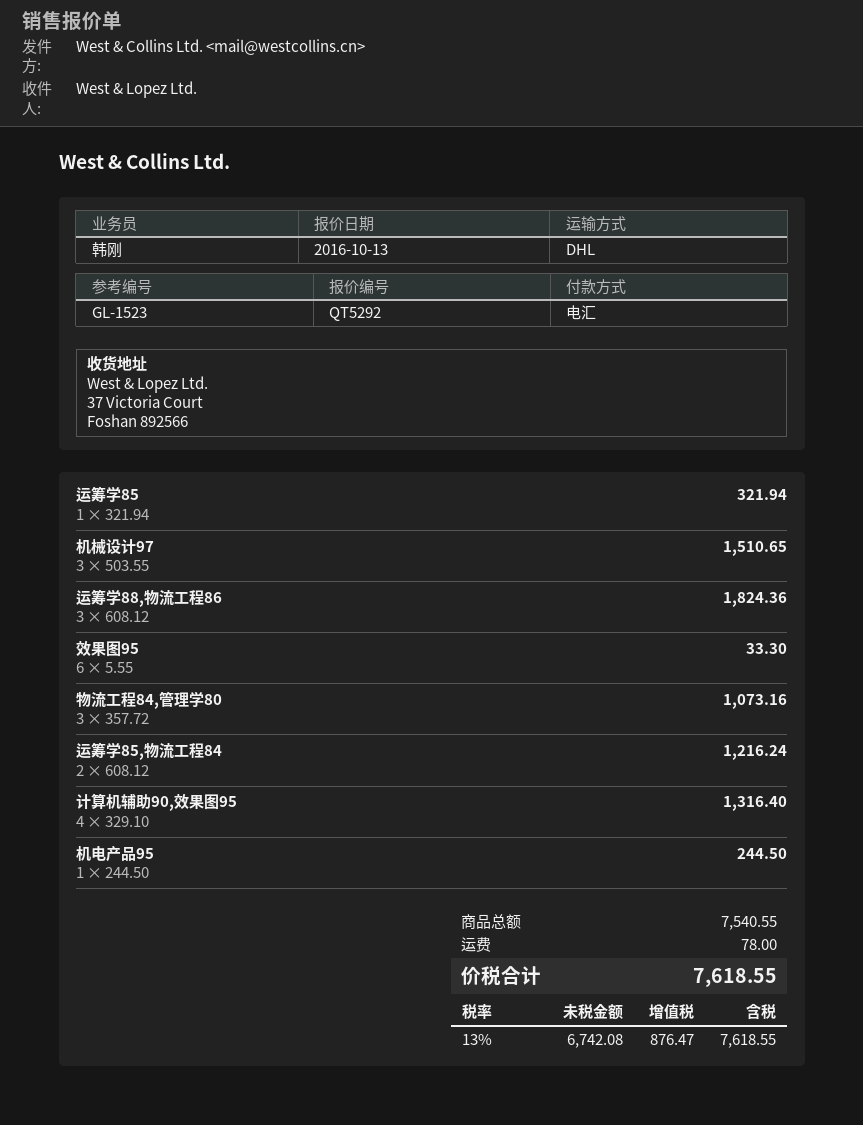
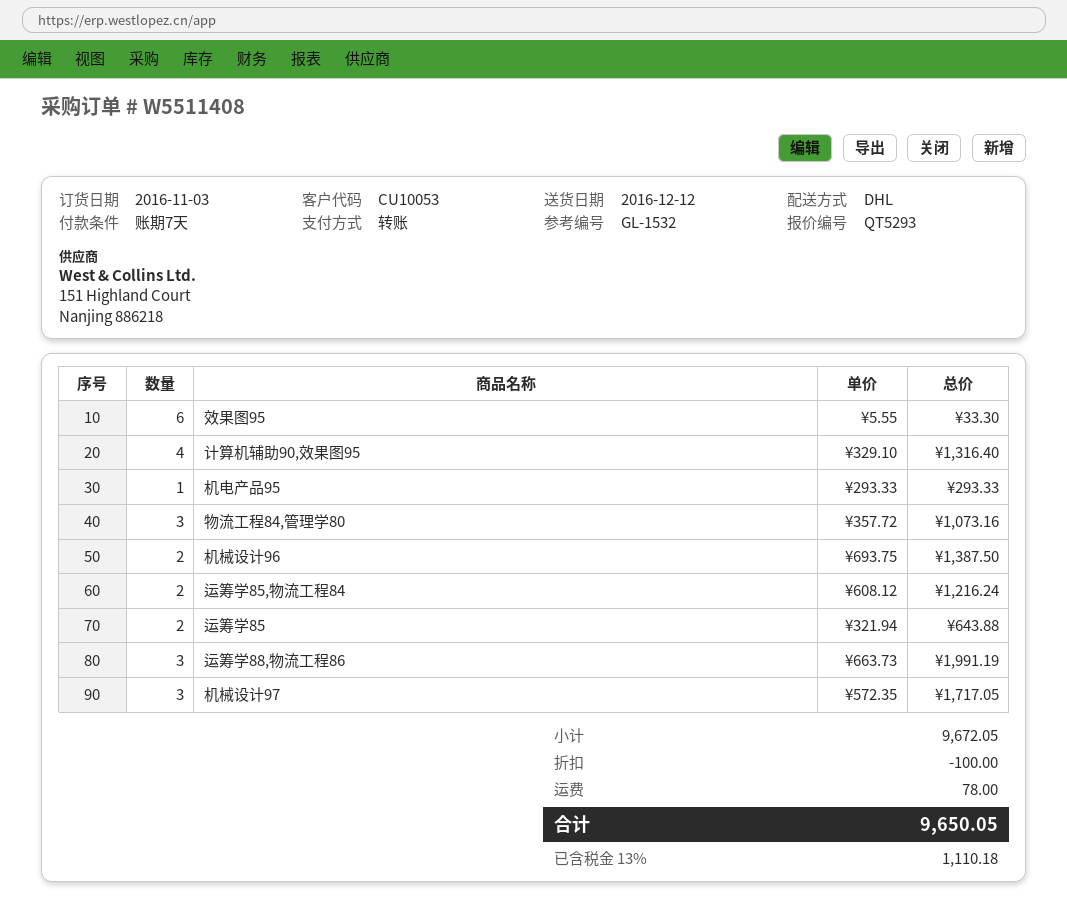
quote number: QT5292 -> QT5293
reference: GL-1523 -> GL-1532
运筹学85: 1 x 321.94 = 321.94 -> 2 x 321.94 = 643.88
机械设计97: 3 x 503.55 = 1510.65 -> 3 x 572.35 = 1717.05
运筹学88,物流工程86: 3 x 608.12 = 1824.36 -> 3 x 663.73 = 1991.19
机电产品95: 1 x 244.50 = 244.50 -> 1 x 293.33 = 293.33
机械设计96: none -> 2 x 693.75 = 1387.50
subtotal: 7540.55 -> 9672.05
discount: none -> 100.00
tax: 13% = 876.47 -> 13% = 1110.18
total: 7618.55 -> 9650.05

